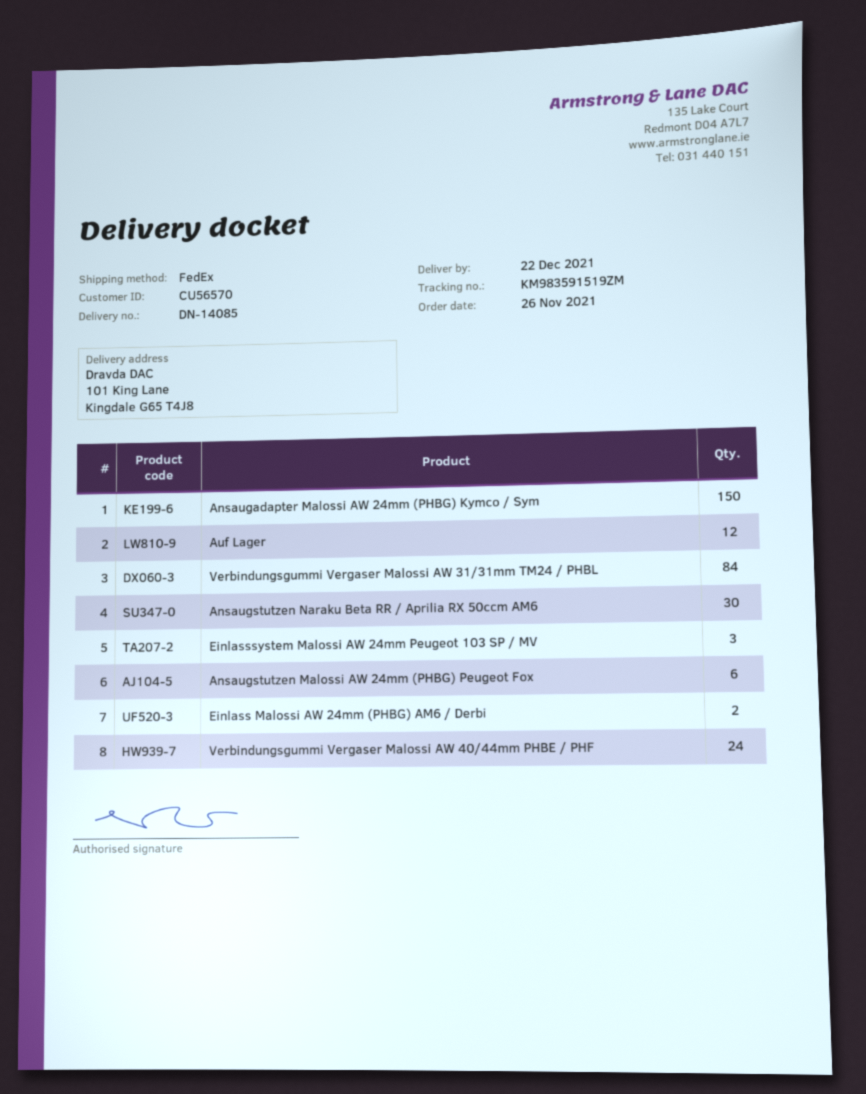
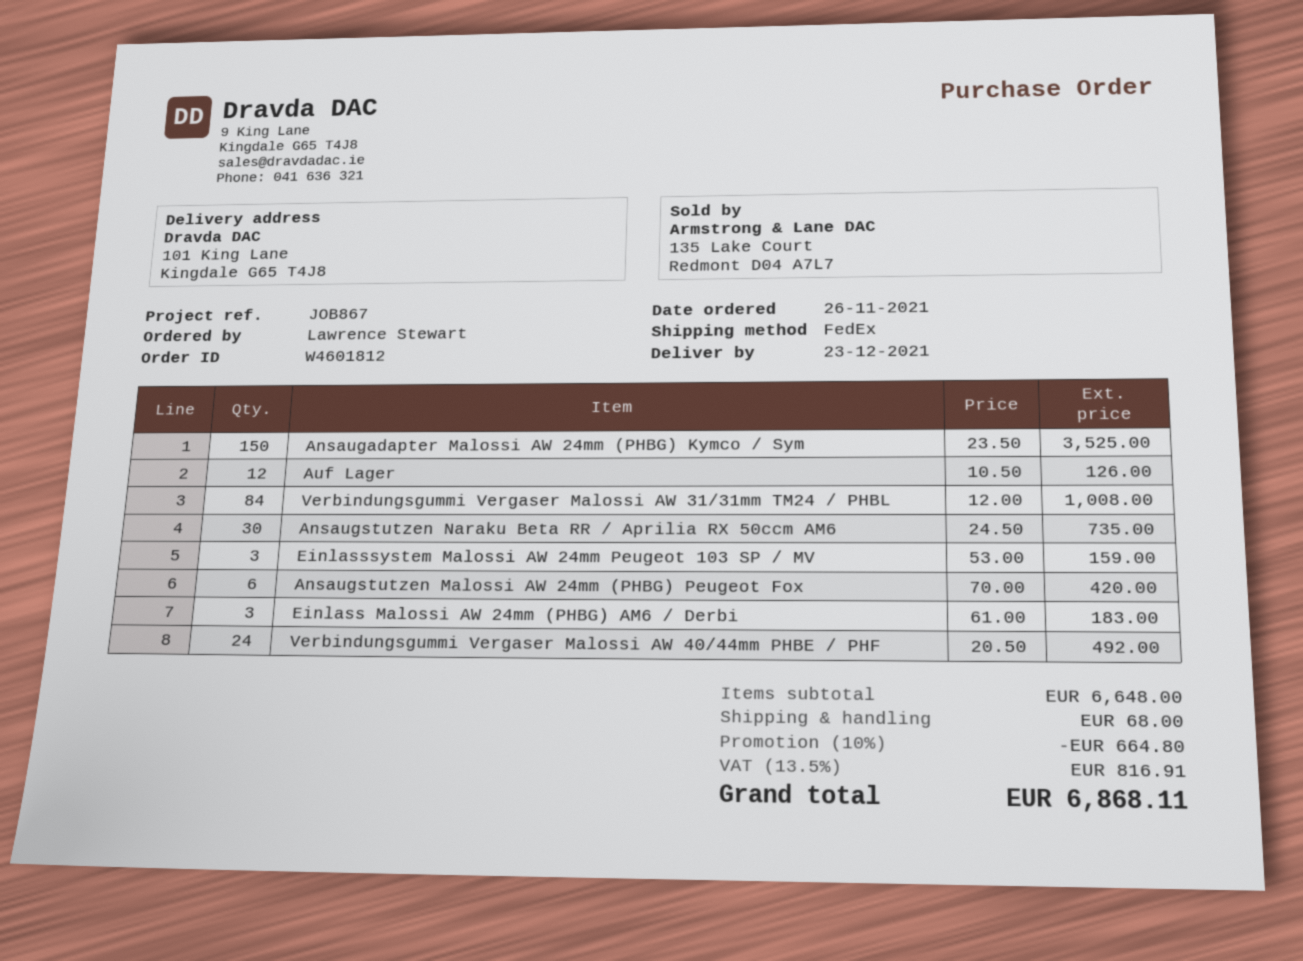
delivery date: 2021-12-22 -> 2021-12-23
Einlass Malossi AW 24mm (PHBG) AM6 / Derbi: 2 -> 3

